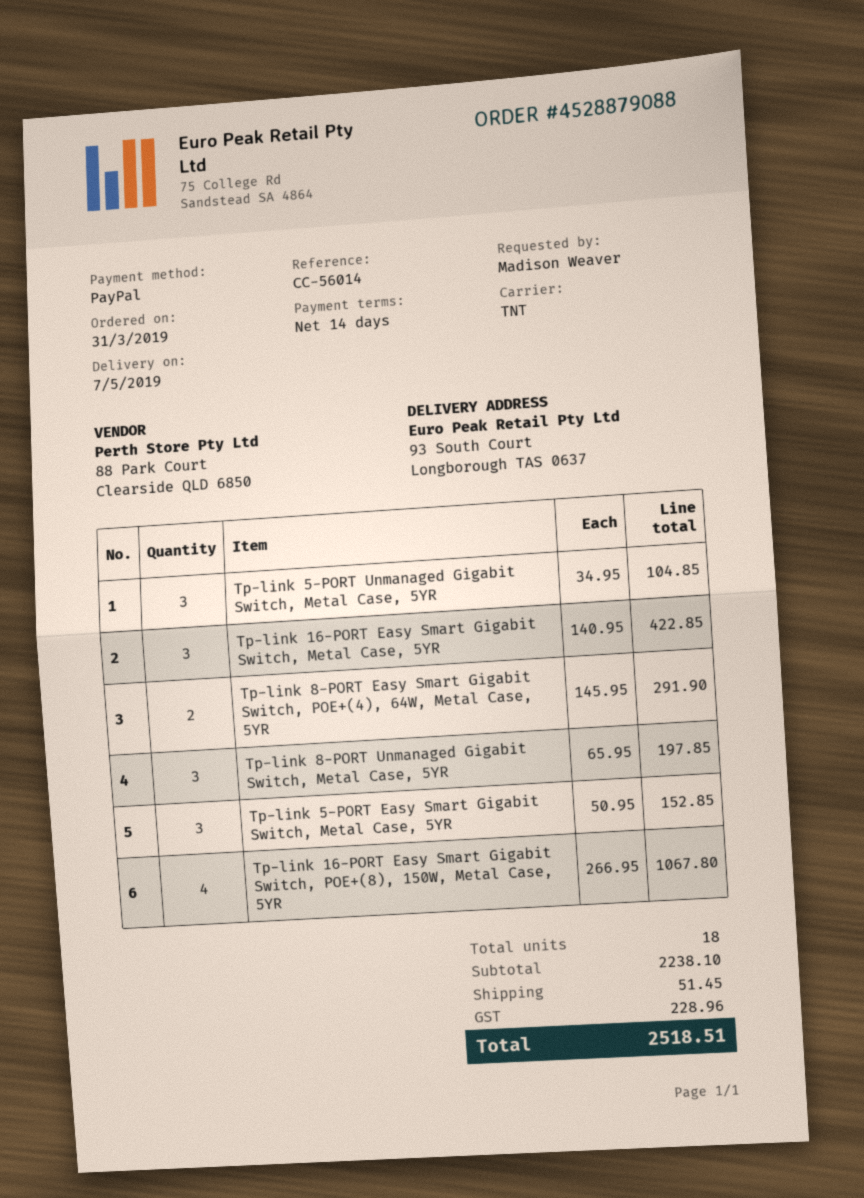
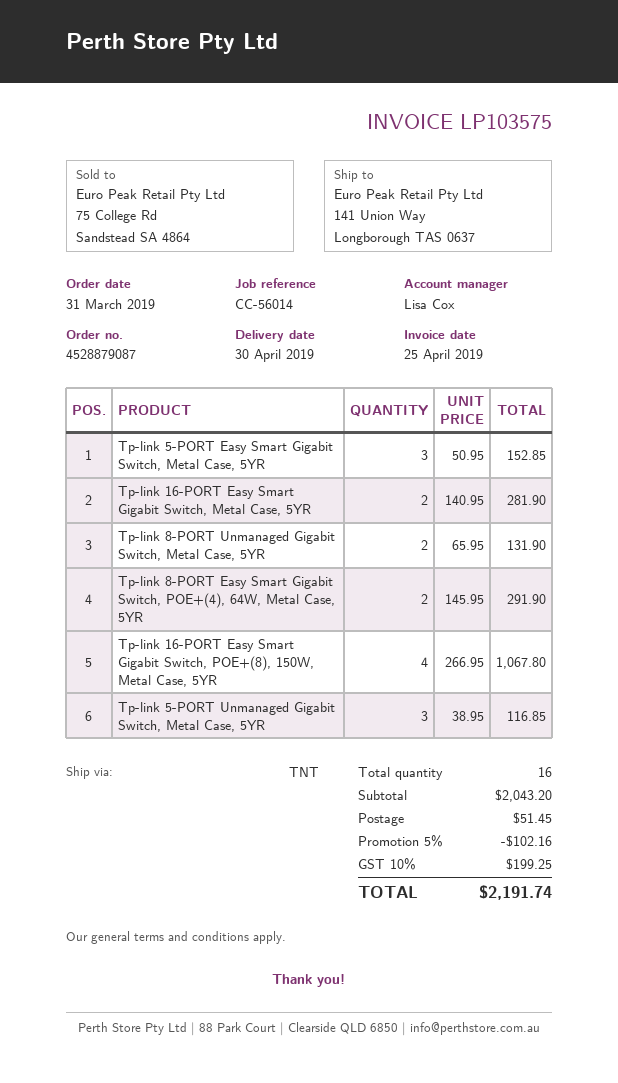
order number: 4528879088 -> 4528879087
delivery date: 2019-05-07 -> 2019-04-30
ship to: 93 South Court, Longborough TAS 0637 -> 141 Union Way, Longborough TAS 0637
Tp-link 5-PORT Unmanaged Gigabit Switch, Metal Case, 5YR: 3 x 34.95 = 104.85 -> 3 x 38.95 = 116.85
Tp-link 16-PORT Easy Smart Gigabit Switch, Metal Case, 5YR: 3 x 140.95 = 422.85 -> 2 x 140.95 = 281.90
Tp-link 8-PORT Unmanaged Gigabit Switch, Metal Case, 5YR: 3 x 65.95 = 197.85 -> 2 x 65.95 = 131.90
total quantity: 18 -> 16
subtotal: 2238.10 -> 2043.20
discount: none -> 5% = 102.16
tax: 228.96 -> 199.25
total: 2518.51 -> 2191.74

